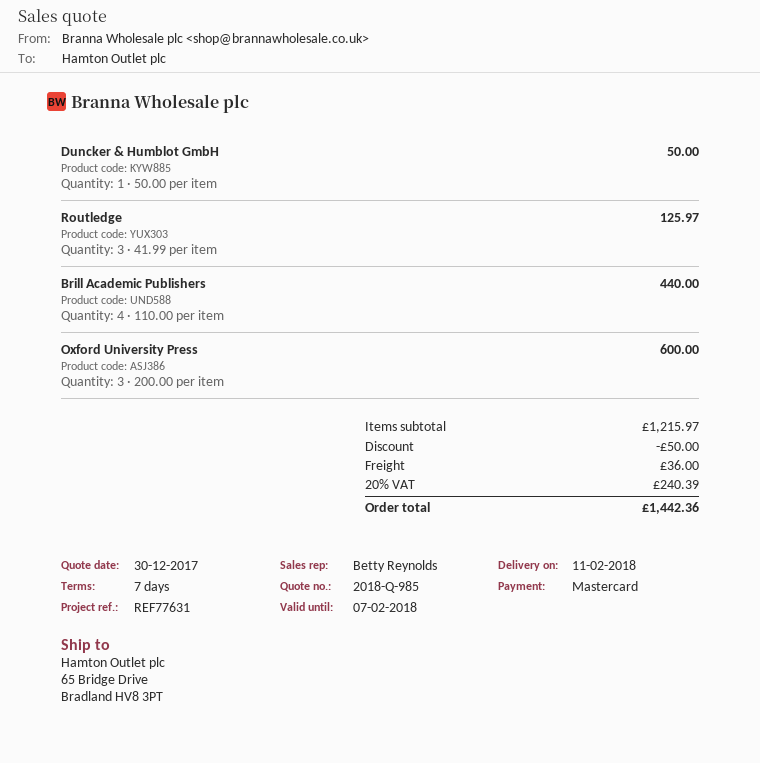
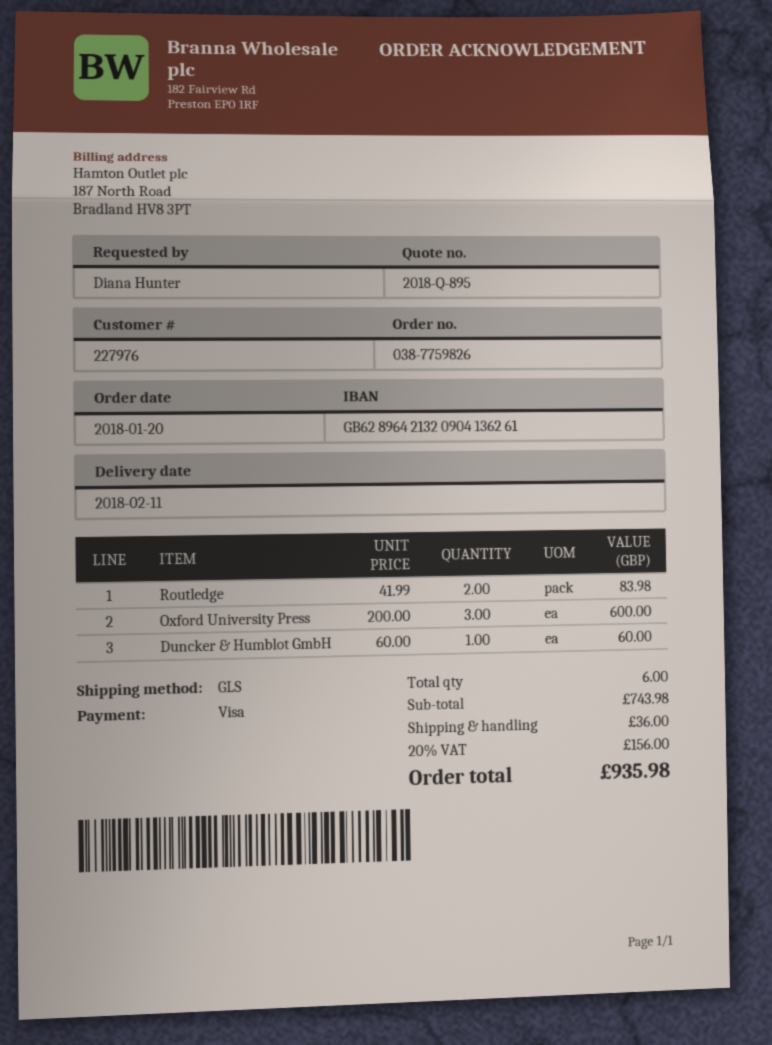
quote number: 2018-Q-985 -> 2018-Q-895
payment method: Mastercard -> Visa
Duncker & Humblot GmbH: 1 x 50.00 = 50.00 -> 1 x 60.00 = 60.00
Routledge: 3 x 41.99 = 125.97 -> 2 x 41.99 = 83.98
Brill Academic Publishers: 4 x 110.00 = 440.00 -> none
subtotal: 1215.97 -> 743.98
discount: 50.00 -> none
tax: 20% = 240.39 -> 20% = 156.00
total: 1442.36 -> 935.98

